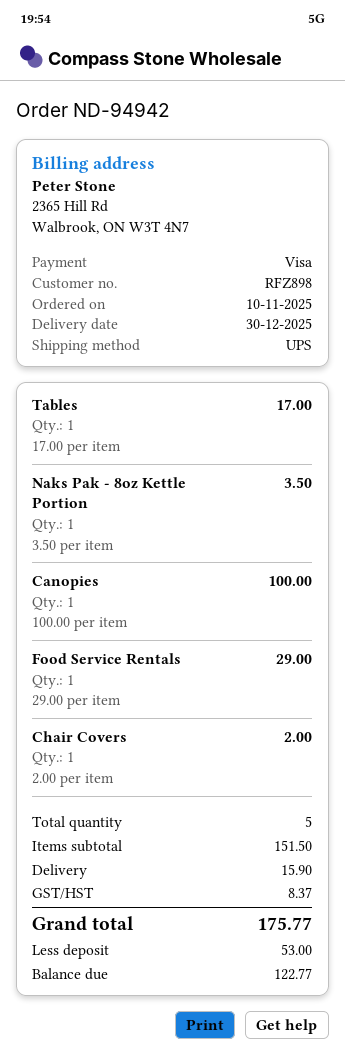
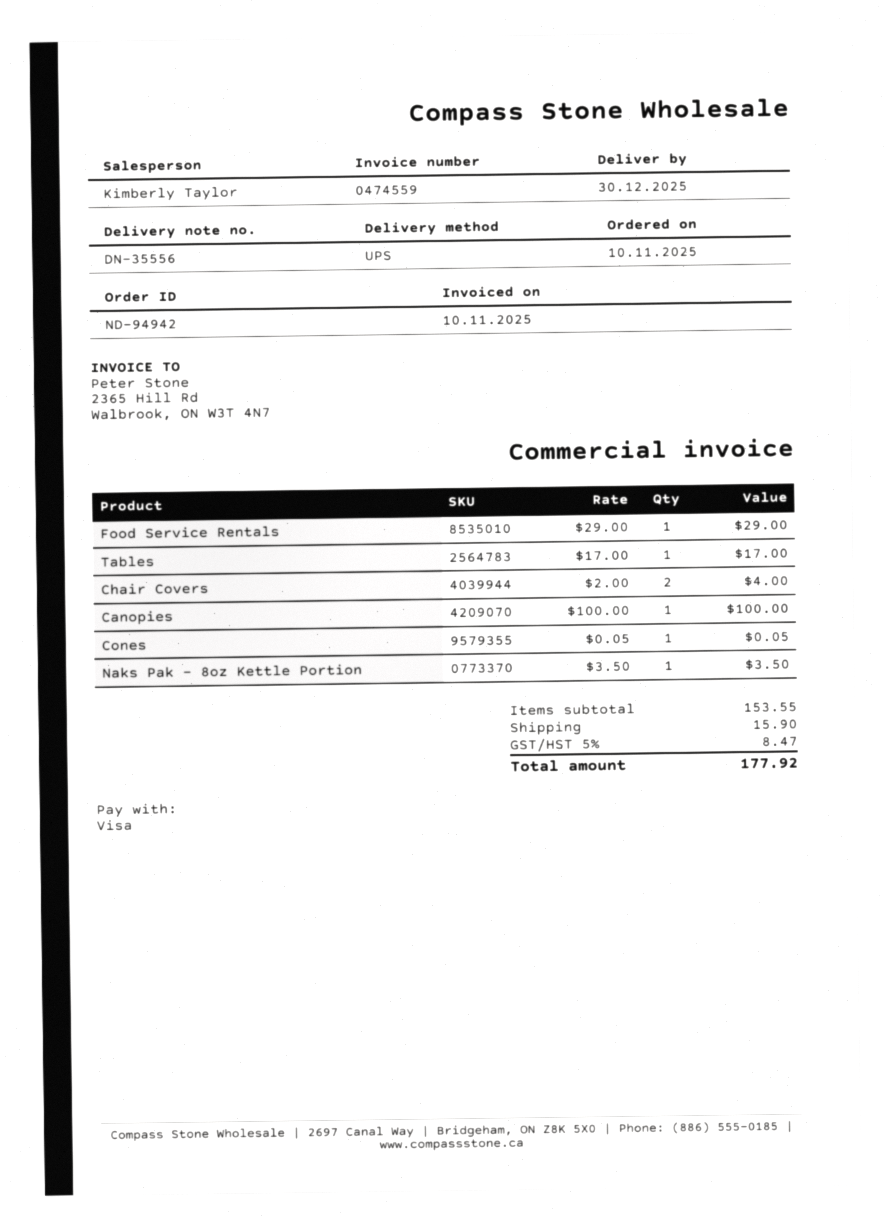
Chair Covers: 1 x 2.00 = 2.00 -> 2 x 2.00 = 4.00
Cones: none -> 1 x 0.05 = 0.05
subtotal: 151.50 -> 153.55
tax: 8.37 -> 8.47
total: 175.77 -> 177.92

